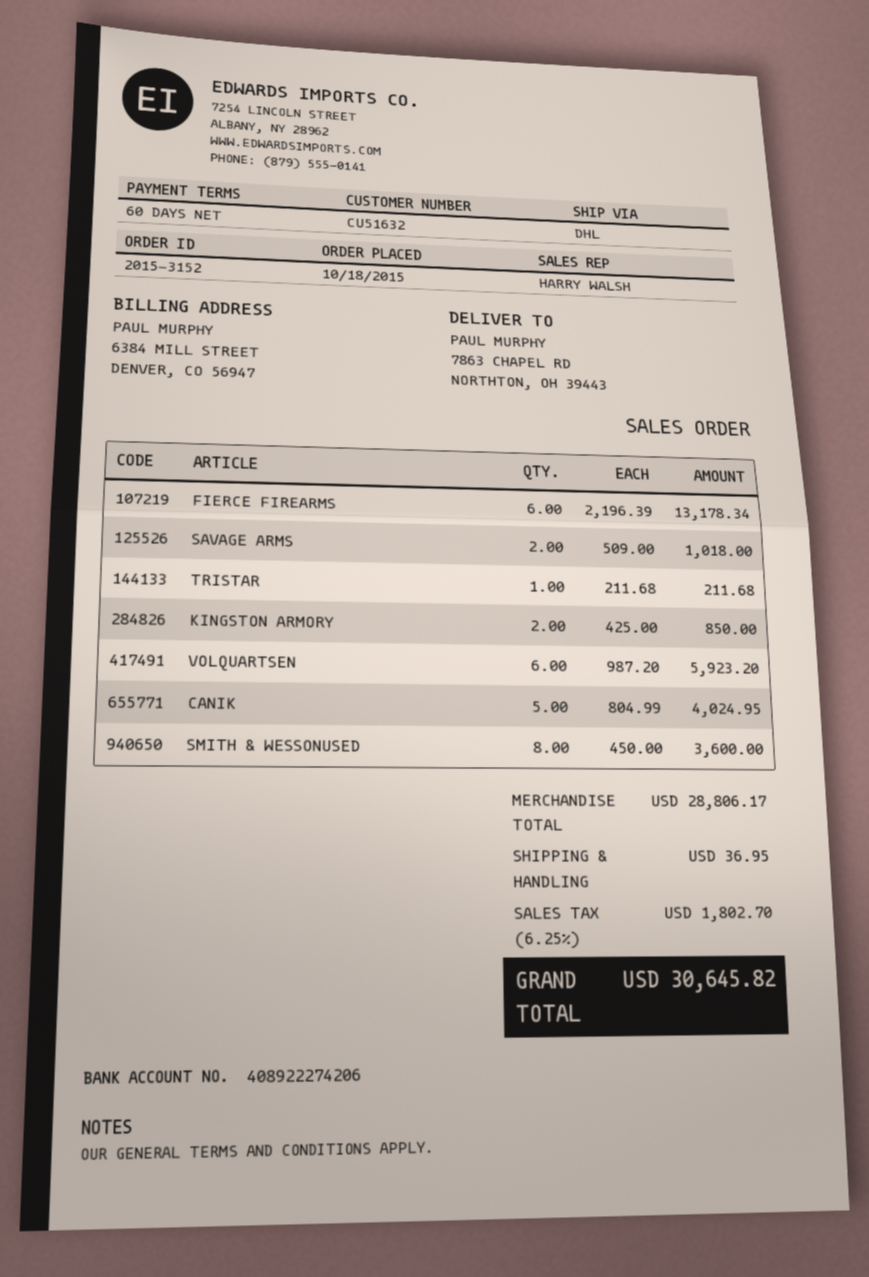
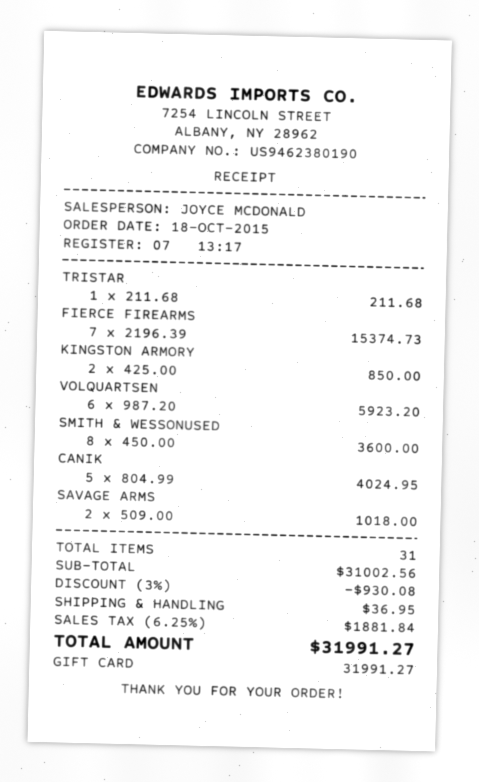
sales rep: HARRY WALSH -> JOYCE MCDONALD
FIERCE FIREARMS: 6 x 2196.39 = 13178.34 -> 7 x 2196.39 = 15374.73
subtotal: 28806.17 -> 31002.56
discount: none -> 3% = 930.08
tax: 6.25% = 1802.70 -> 6.25% = 1881.84
total: 30645.82 -> 31991.27

